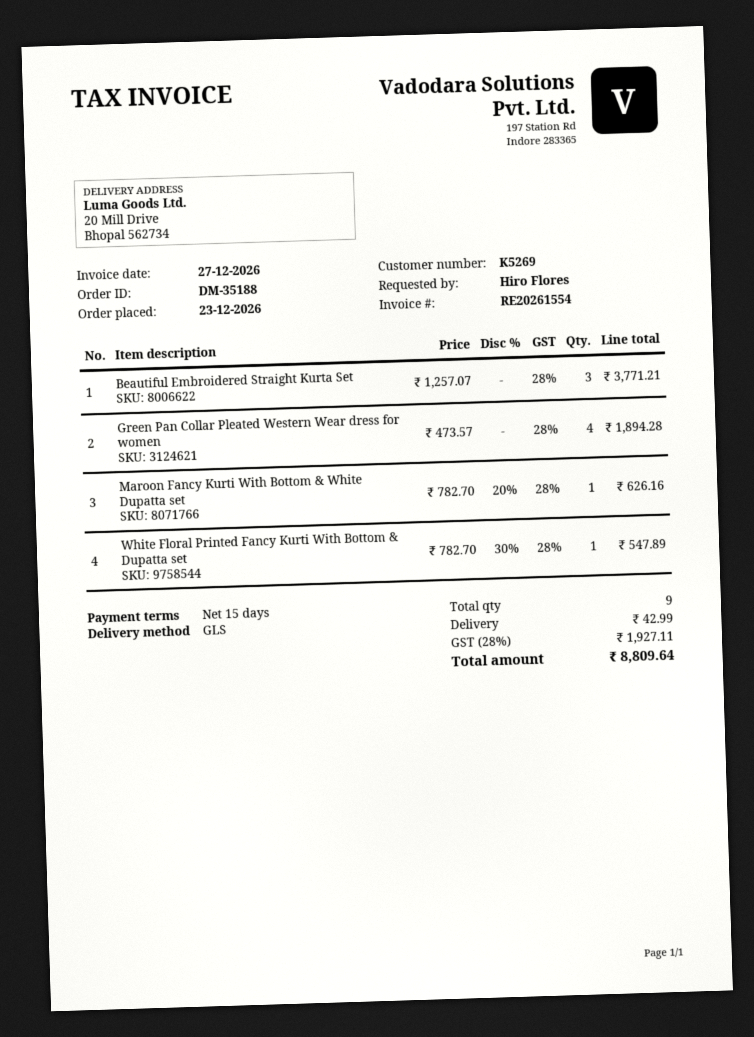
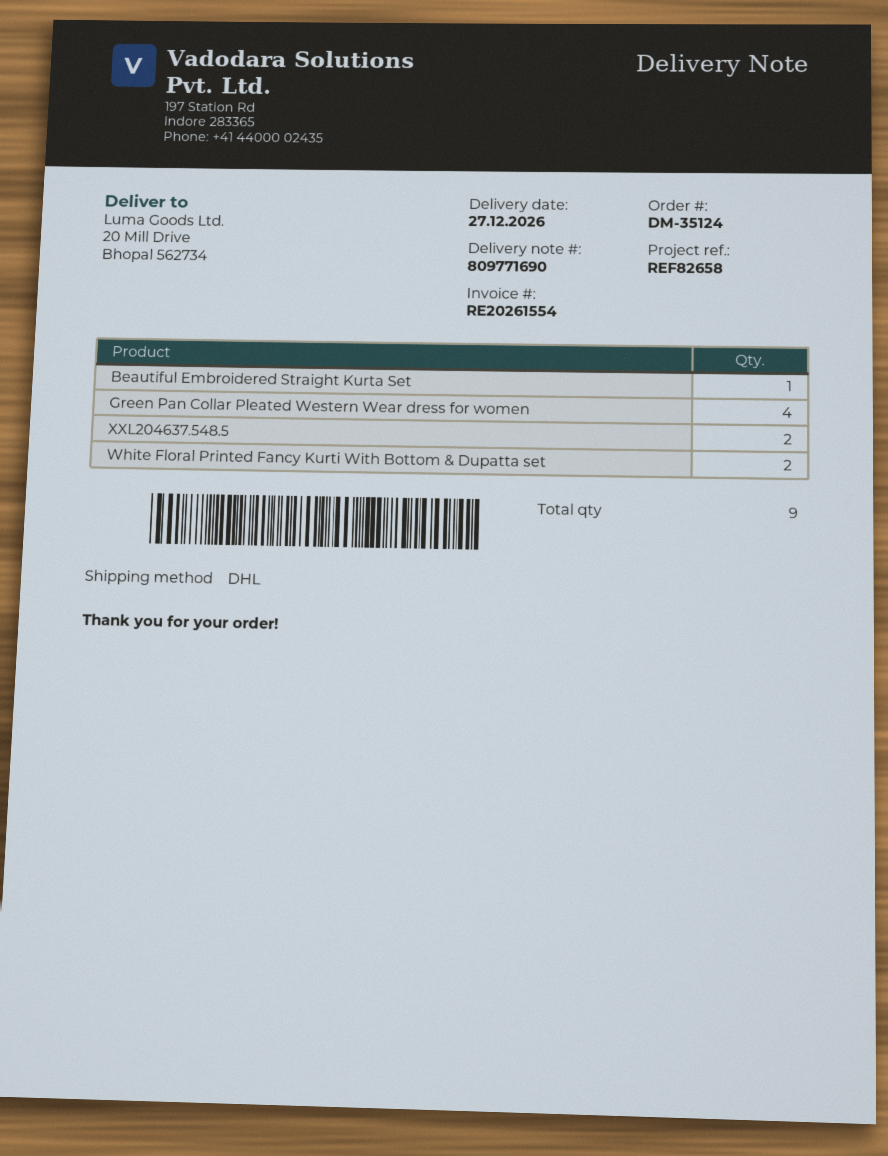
order number: DM-35188 -> DM-35124
shipping method: GLS -> DHL
Beautiful Embroidered Straight Kurta Set: 3 -> 1
Maroon Fancy Kurti With Bottom & White Dupatta set: 1 -> none
White Floral Printed Fancy Kurti With Bottom & Dupatta set: 1 -> 2
XXL204637.548.5: none -> 2

